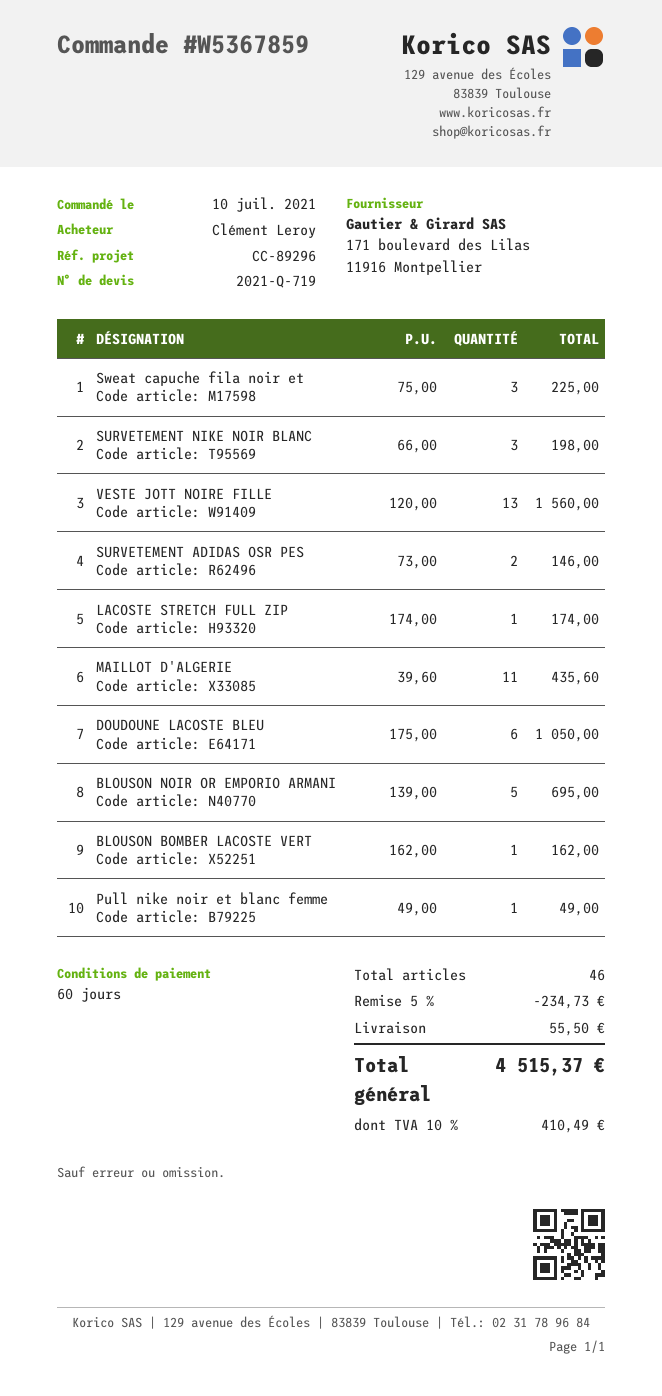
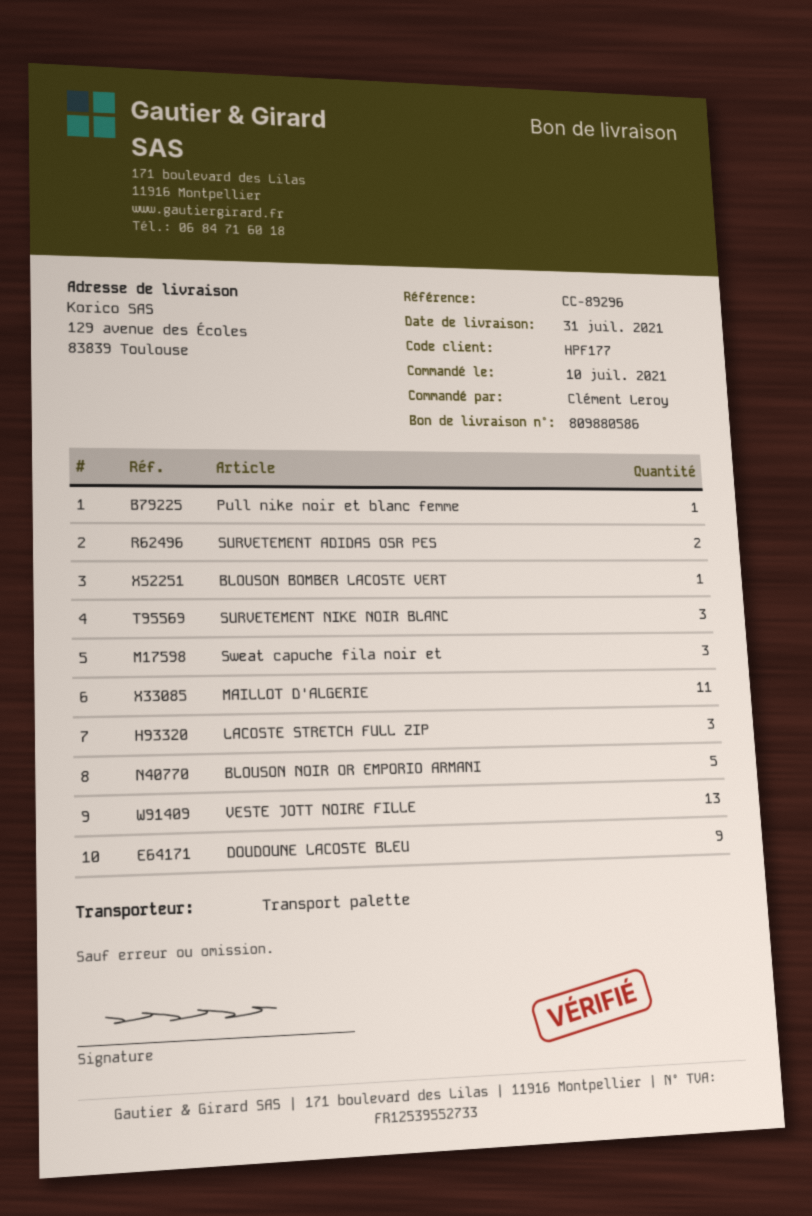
LACOSTE STRETCH FULL ZIP: 1 -> 3
DOUDOUNE LACOSTE BLEU: 6 -> 9

